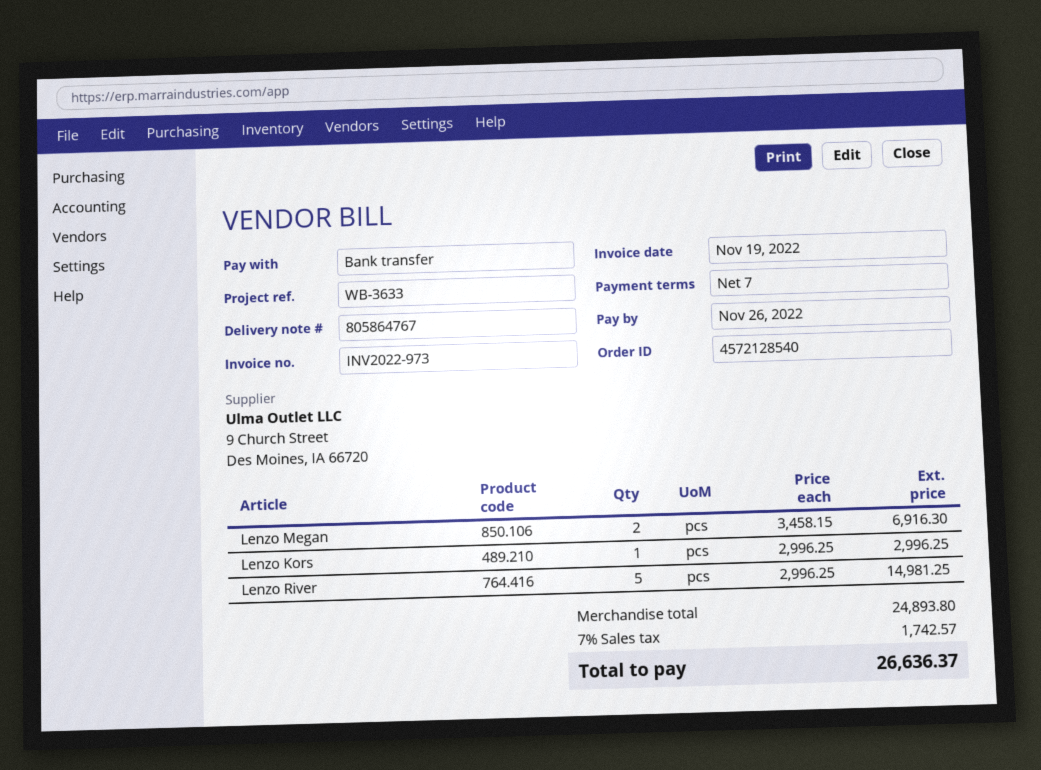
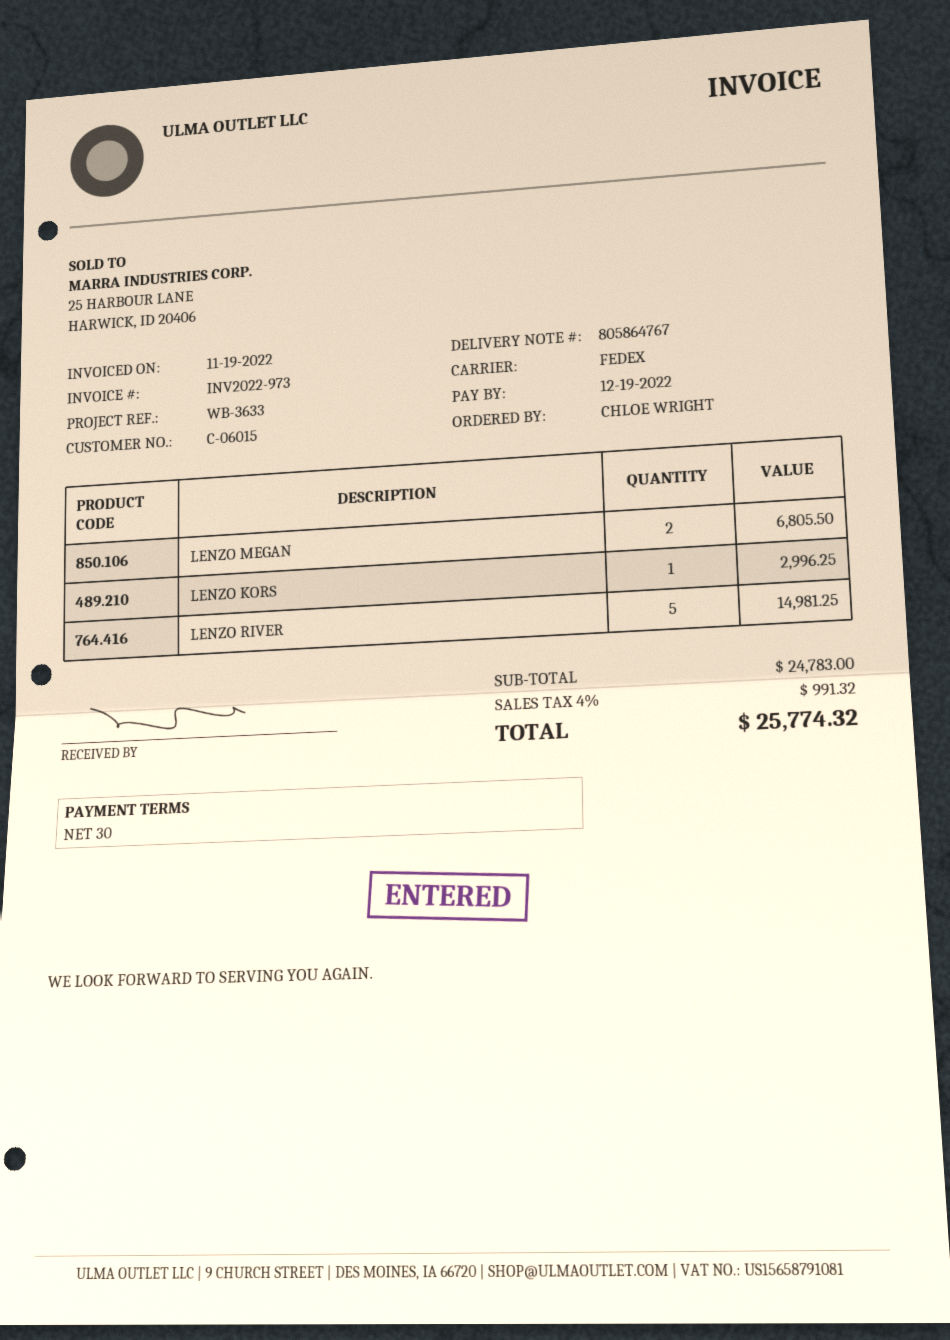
payment terms: 7 days -> 30 days
due date: 2022-11-26 -> 2022-12-19
Lenzo Megan: 2 for 6916.30 -> 2 for 6805.50
subtotal: 24893.80 -> 24783.00
tax: 7% = 1742.57 -> 4% = 991.32
total: 26636.37 -> 25774.32

